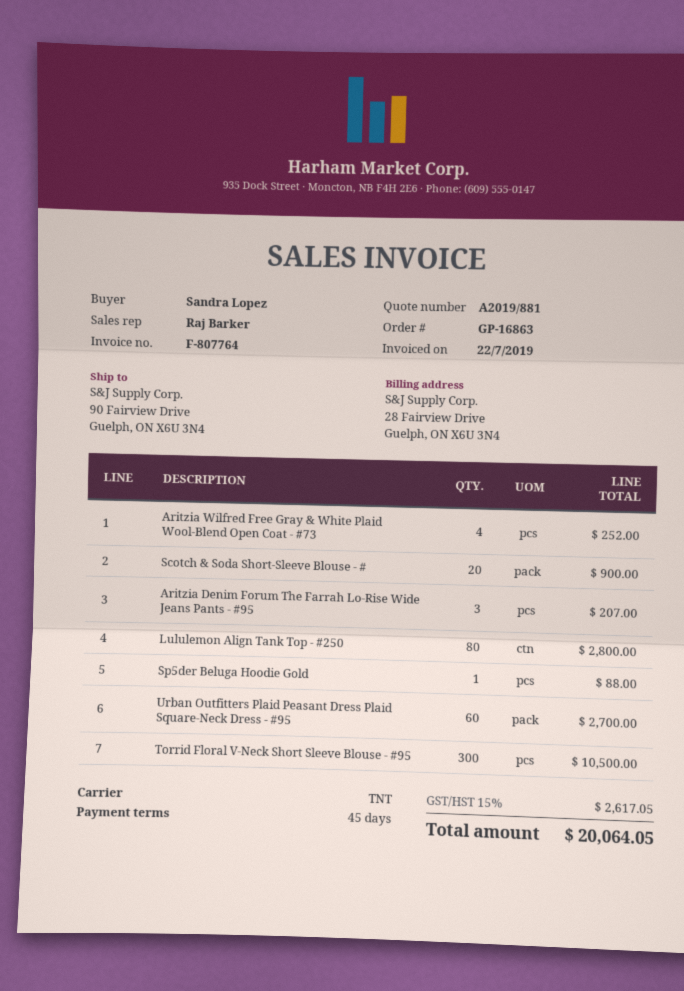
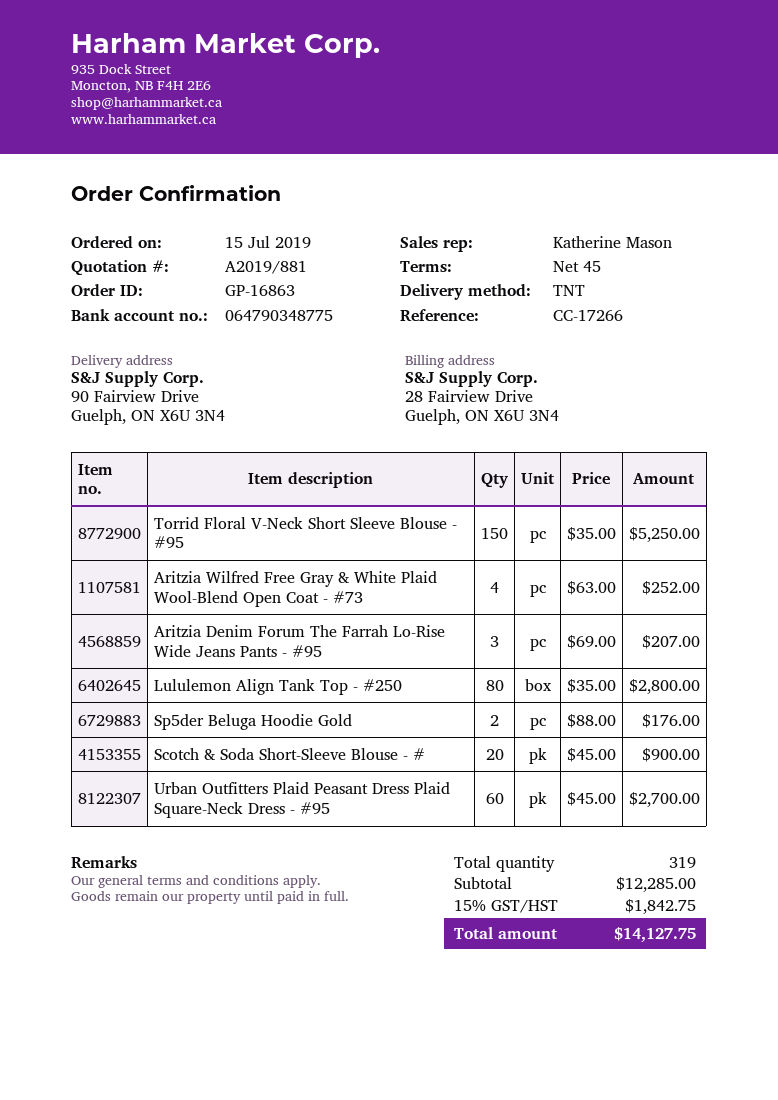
sales rep: Raj Barker -> Katherine Mason
Sp5der Beluga Hoodie Gold: 1 for 88.00 -> 2 for 176.00
Torrid Floral V-Neck Short Sleeve Blouse - #95: 300 for 10500.00 -> 150 for 5250.00
tax: 15% = 2617.05 -> 15% = 1842.75
total: 20064.05 -> 14127.75

